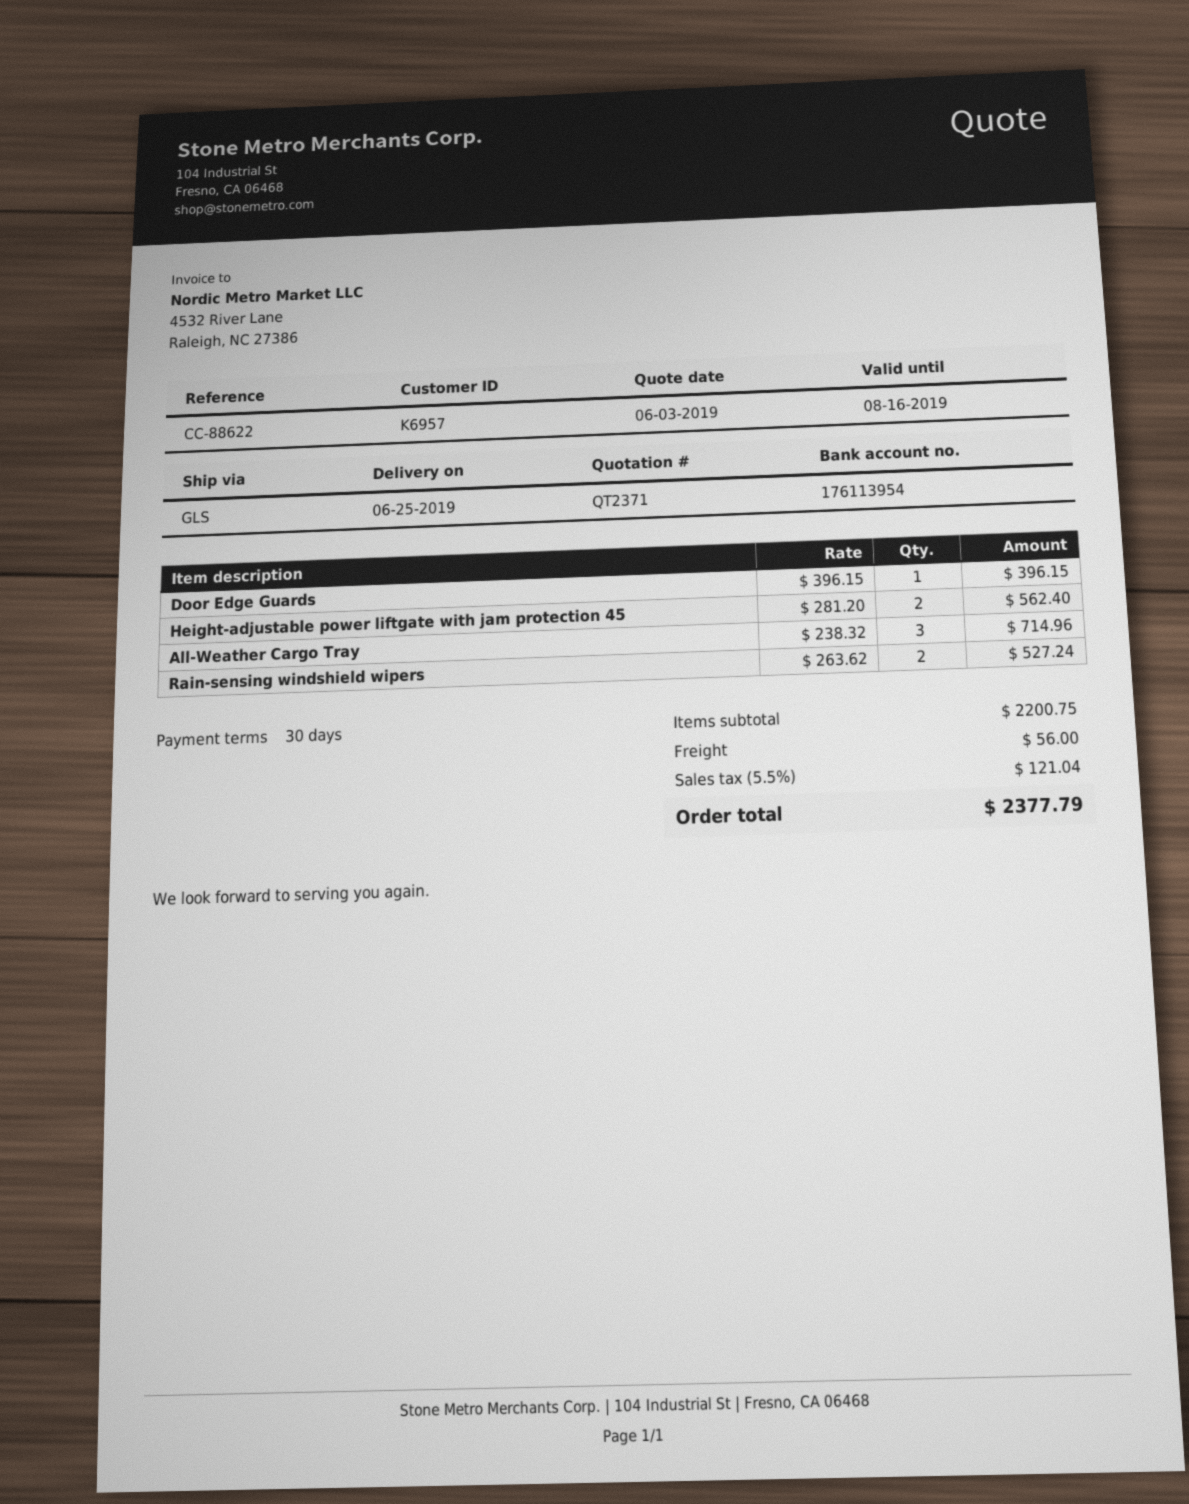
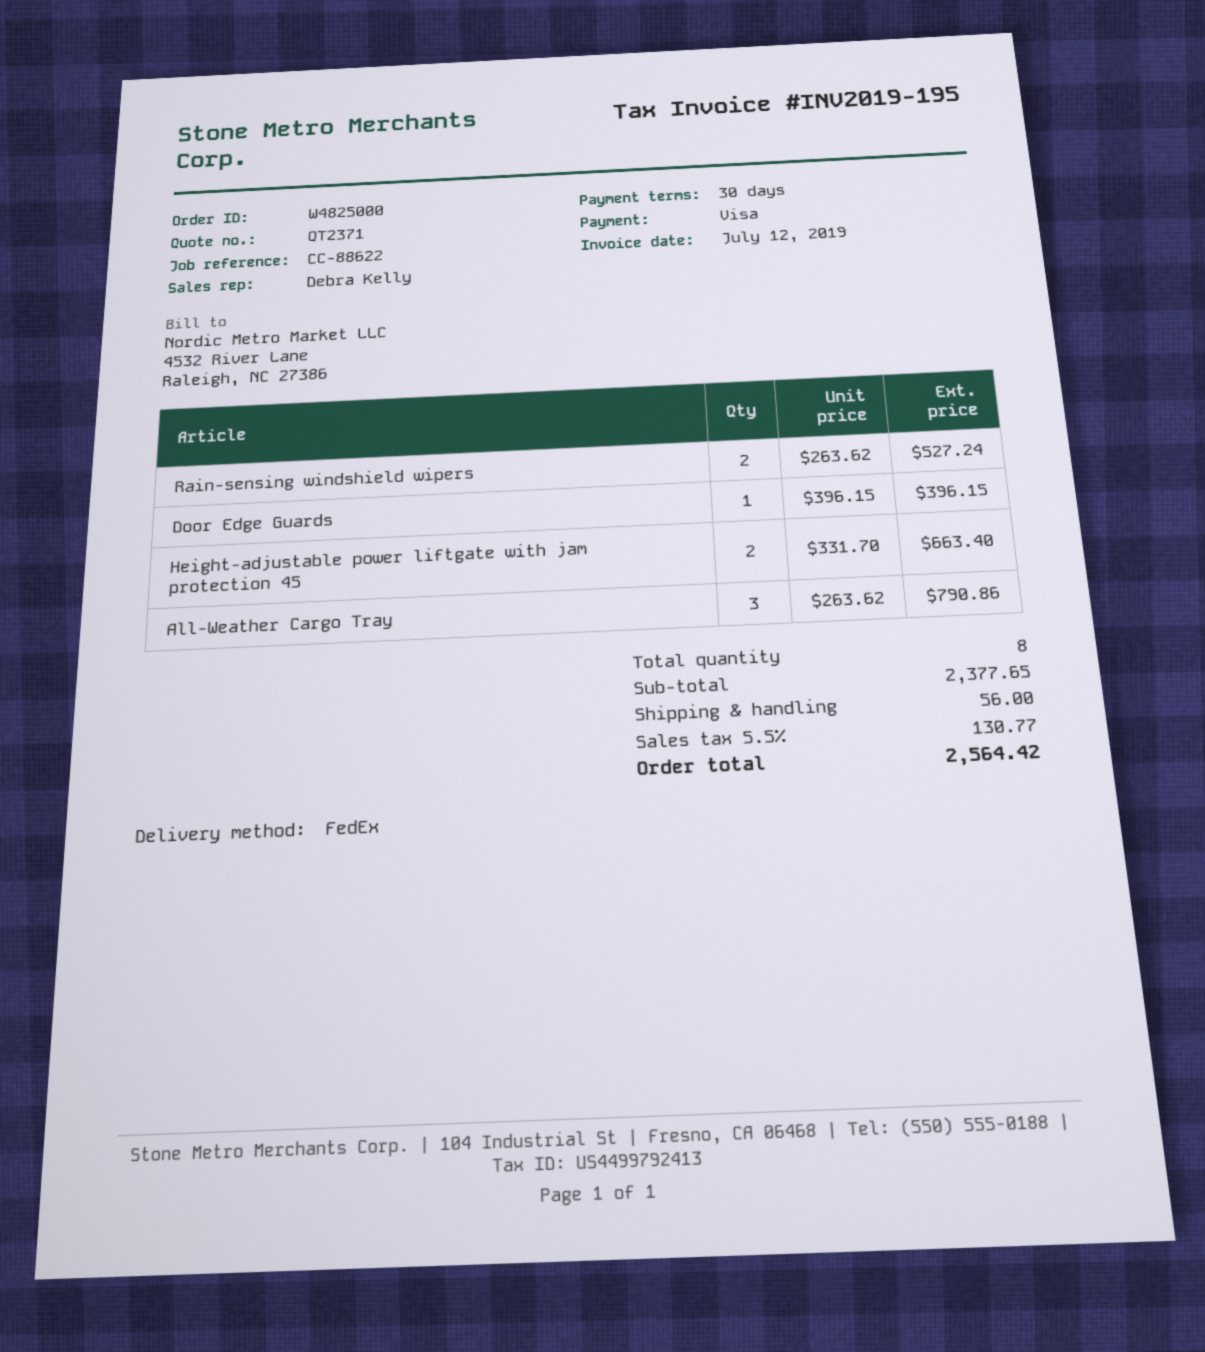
shipping method: GLS -> FedEx
Height-adjustable power liftgate with jam protection 45: 2 x 281.20 = 562.40 -> 2 x 331.70 = 663.40
All-Weather Cargo Tray: 3 x 238.32 = 714.96 -> 3 x 263.62 = 790.86
subtotal: 2200.75 -> 2377.65
tax: 5.5% = 121.04 -> 5.5% = 130.77
total: 2377.79 -> 2564.42

